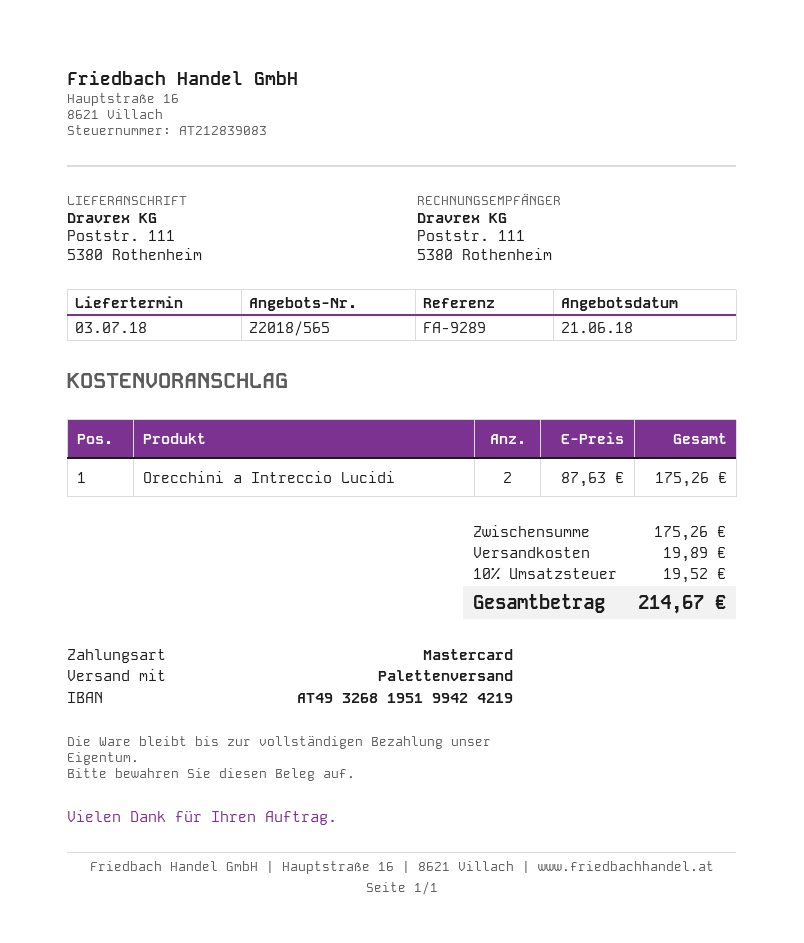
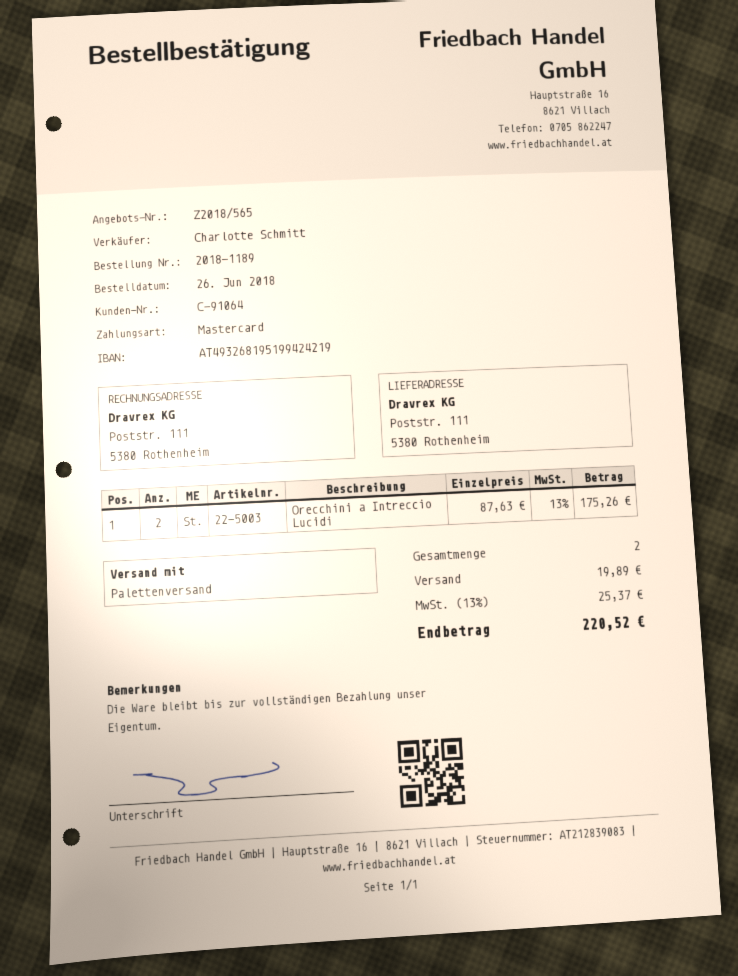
tax: 10% = 19.52 -> 13% = 25.37
total: 214.67 -> 220.52

